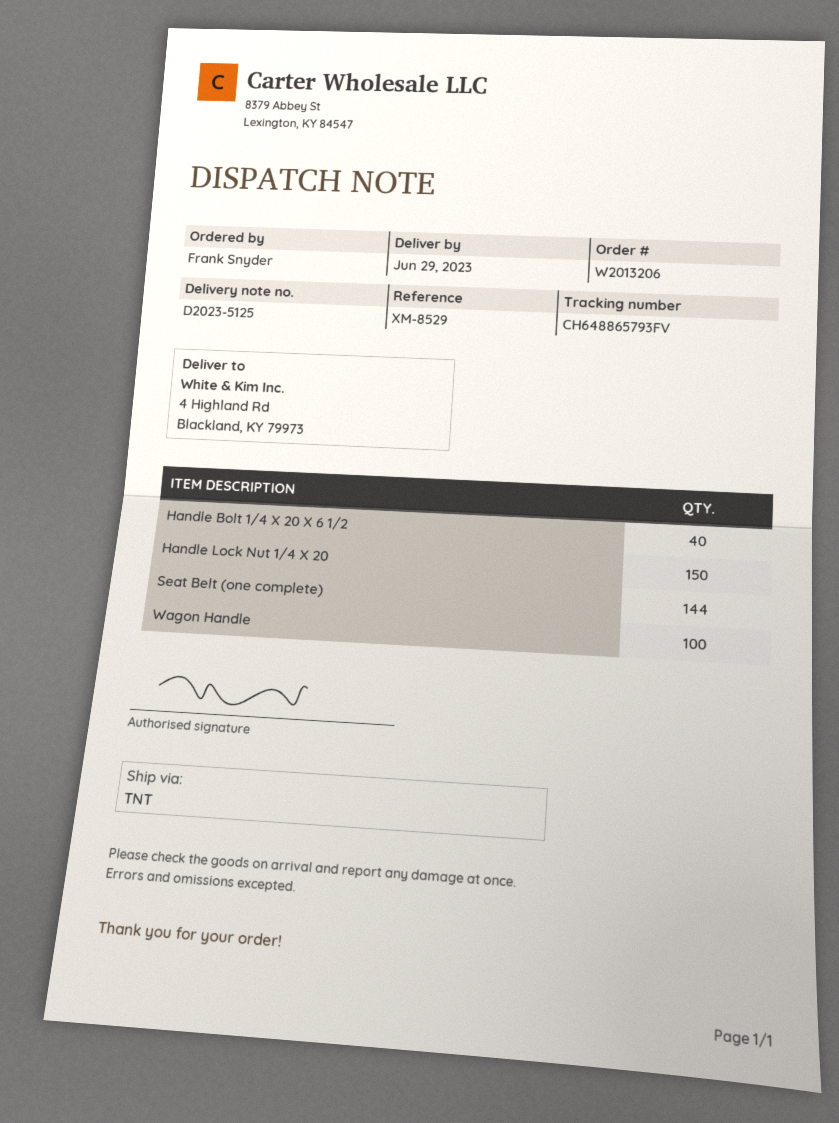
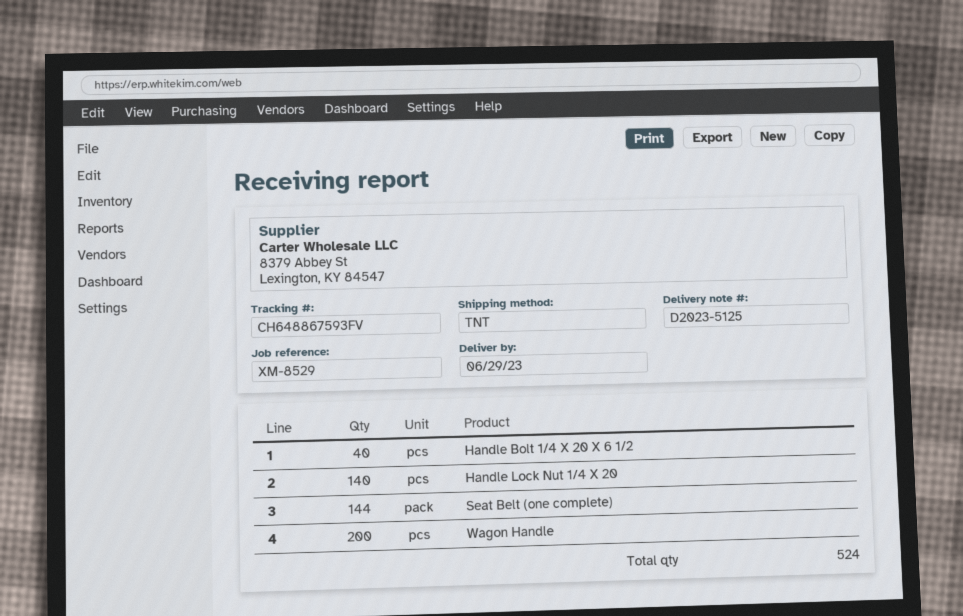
tracking number: CH648865793FV -> CH648867593FV
Handle Lock Nut 1/4 X 20: 150 -> 140
Wagon Handle: 100 -> 200

